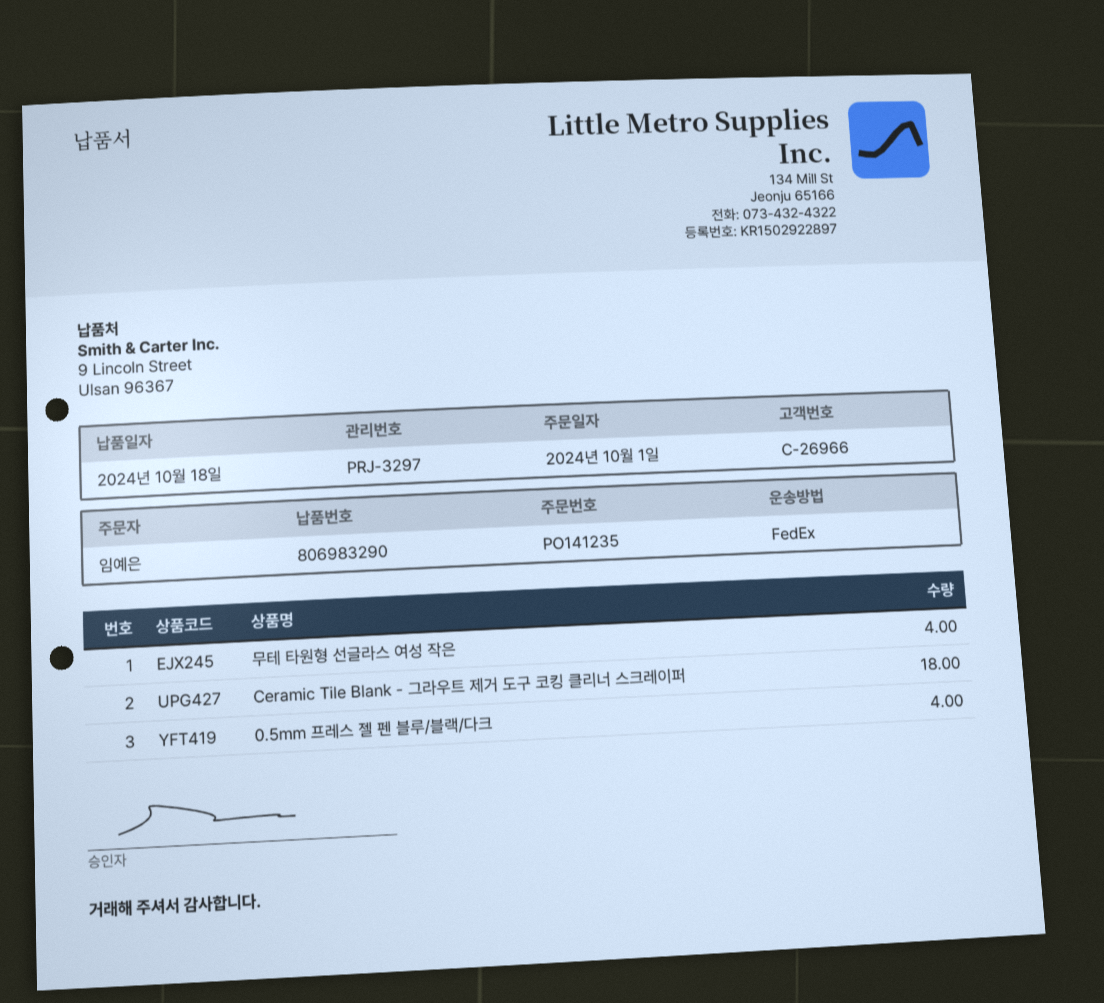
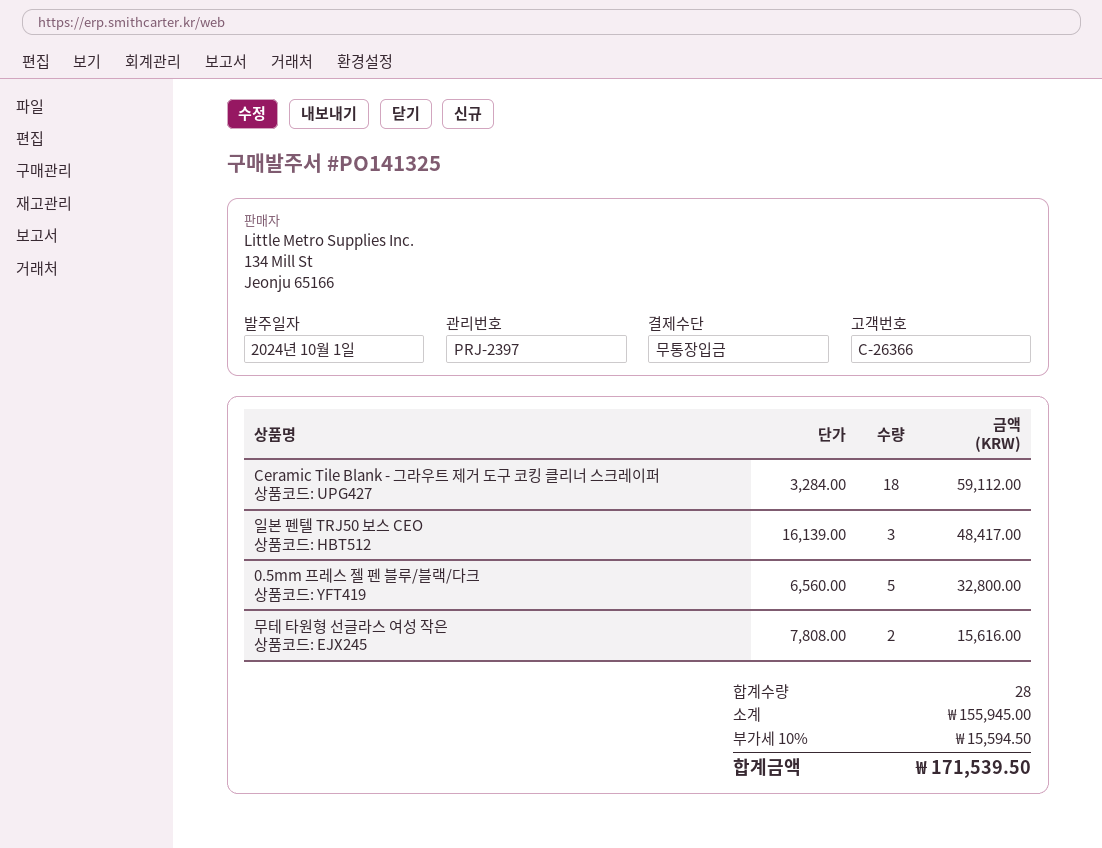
order number: PO141235 -> PO141325
customer number: C-26966 -> C-26366
reference: PRJ-3297 -> PRJ-2397
무테 타원형 선글라스 여성 작은: 4 -> 2
0.5mm 프레스 젤 펜 블루/블랙/다크: 4 -> 5
일본 펜텔 TRJ50 보스 CEO: none -> 3

